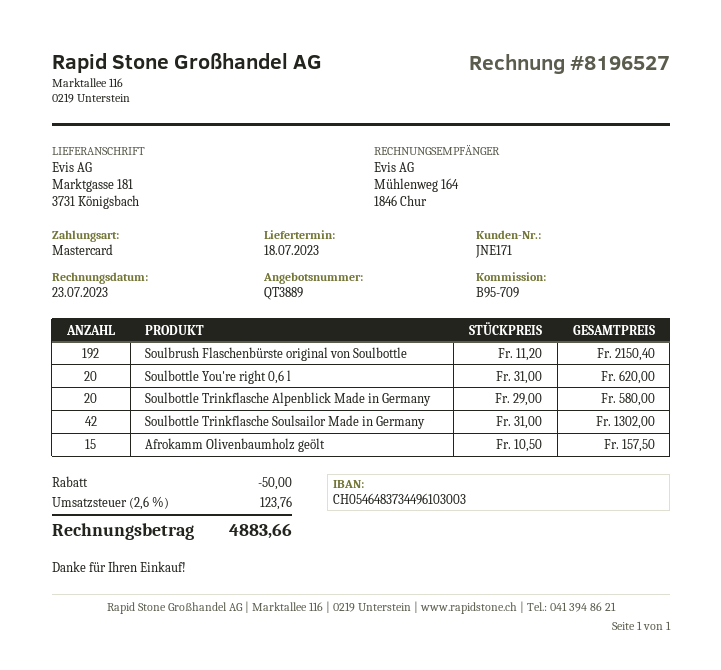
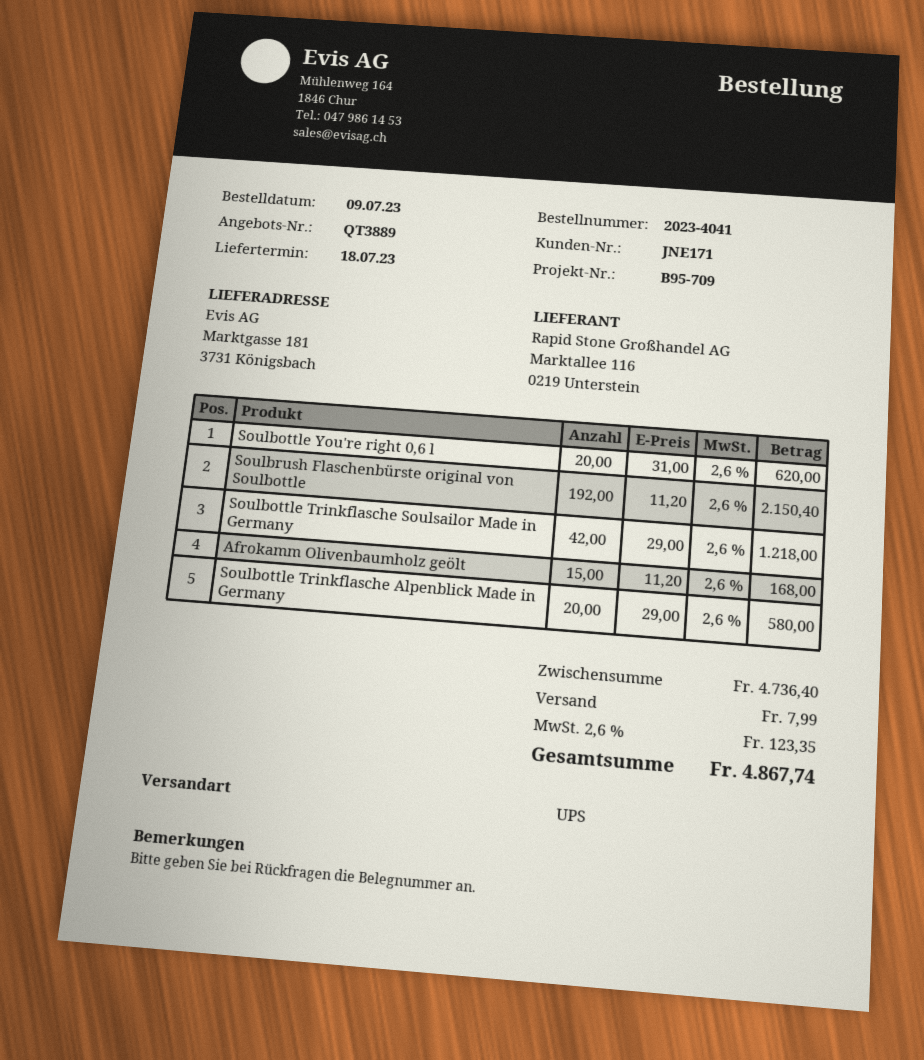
Soulbottle Trinkflasche Soulsailor Made in Germany: 42 x 31.00 = 1302.00 -> 42 x 29.00 = 1218.00
Afrokamm Olivenbaumholz geölt: 15 x 10.50 = 157.50 -> 15 x 11.20 = 168.00
discount: 50.00 -> none
shipping: none -> 7.99
tax: 2.6% = 123.76 -> 2.6% = 123.35
total: 4883.66 -> 4867.74

